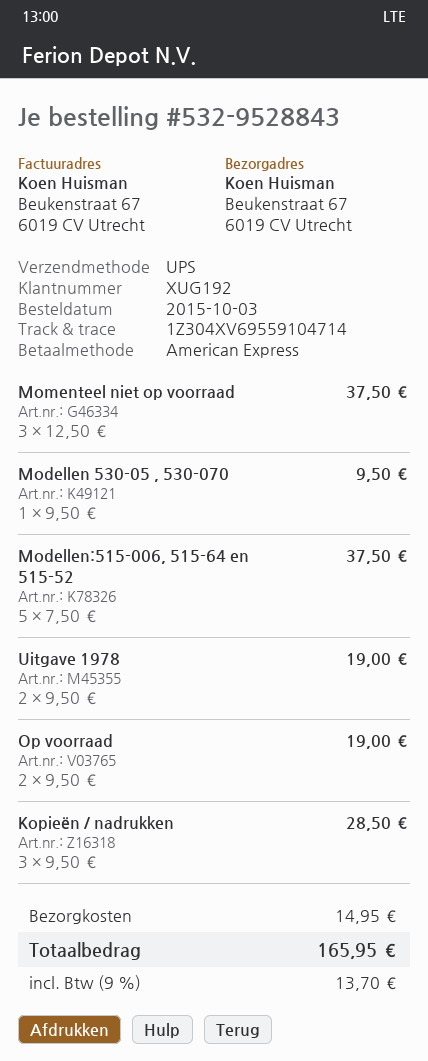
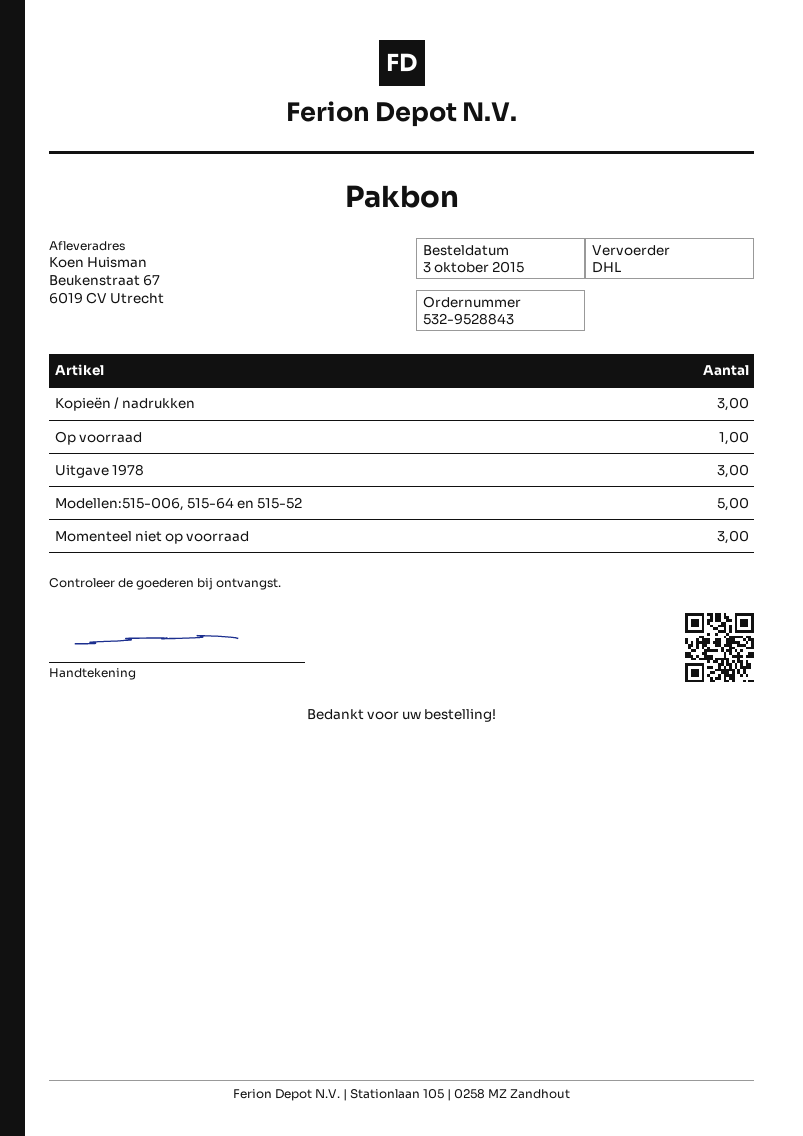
shipping method: UPS -> DHL
Modellen 530-05 , 530-070: 1 -> none
Uitgave 1978: 2 -> 3
Op voorraad: 2 -> 1

